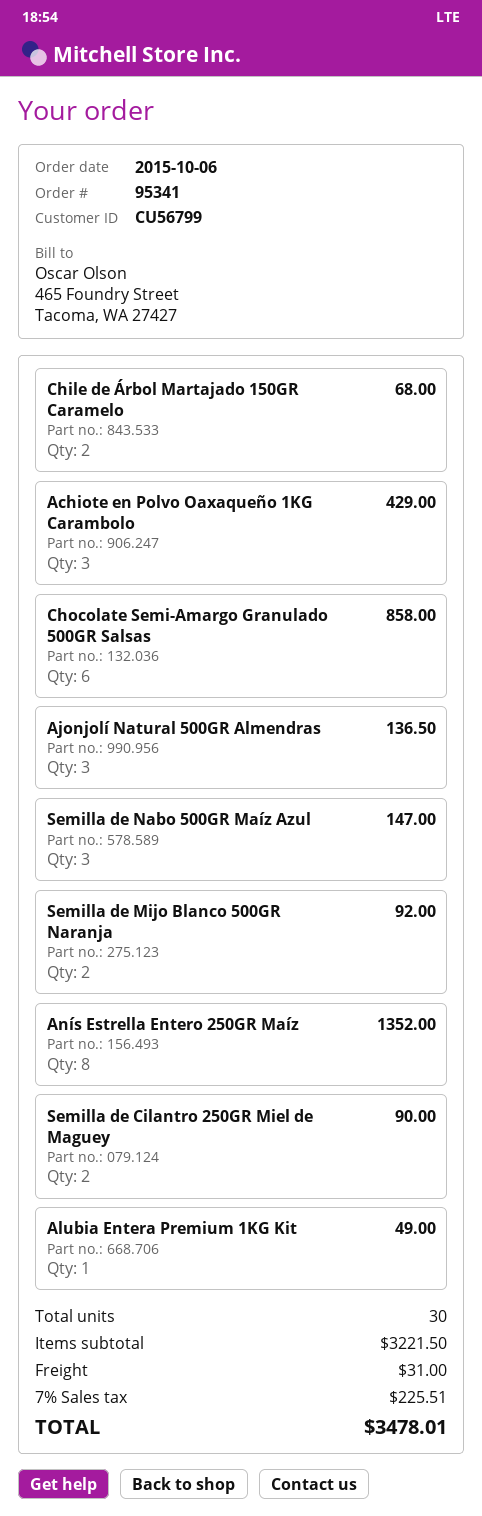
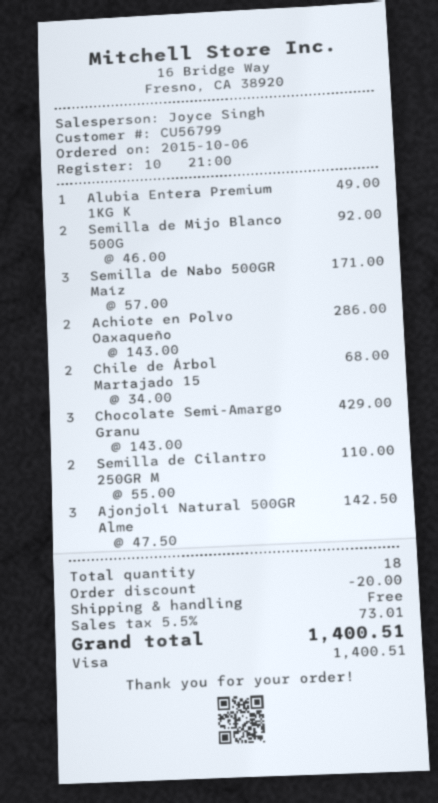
Achiote en Polvo Oaxaqueño 1KG Carambolo: 3 for 429.00 -> 2 for 286.00
Chocolate Semi-Amargo Granulado 500GR Salsas: 6 for 858.00 -> 3 for 429.00
Ajonjolí Natural 500GR Almendras: 3 for 136.50 -> 3 for 142.50
Semilla de Nabo 500GR Maíz Azul: 3 for 147.00 -> 3 for 171.00
Anís Estrella Entero 250GR Maíz: 8 for 1352.00 -> none
Semilla de Cilantro 250GR Miel de Maguey: 2 for 90.00 -> 2 for 110.00
total quantity: 30 -> 18
discount: none -> 20.00
shipping: 31.00 -> 0.00
tax: 7% = 225.51 -> 5.5% = 73.01
total: 3478.01 -> 1400.51

